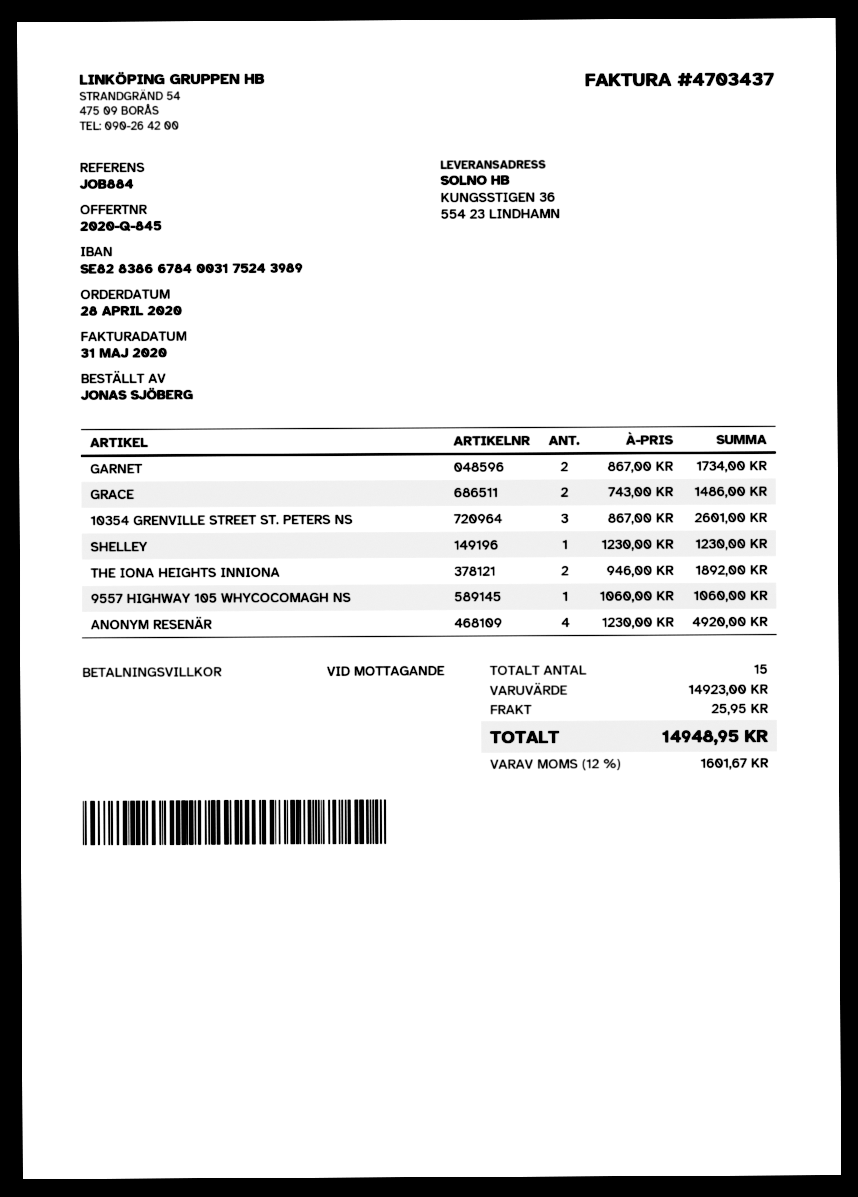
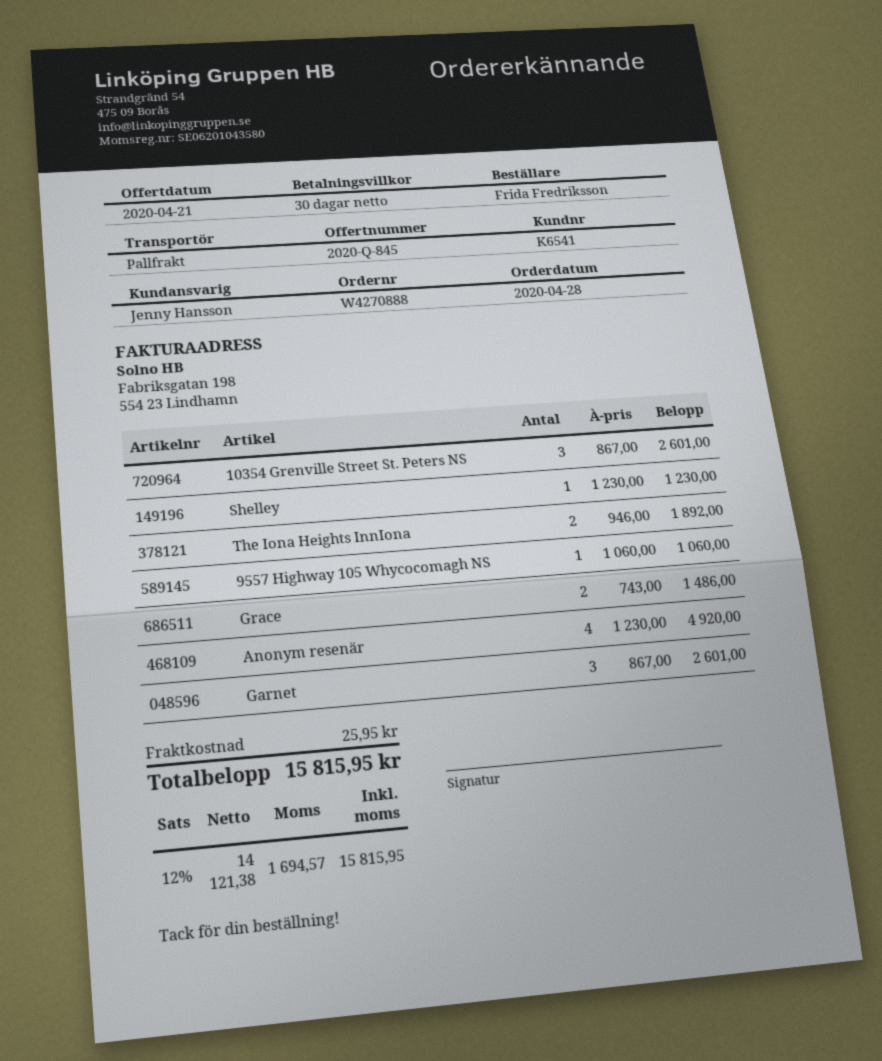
payment terms: on receipt -> 30 days
ordered by: JONAS SJÖBERG -> Frida Fredriksson
GARNET: 2 x 867.00 = 1734.00 -> 3 x 867.00 = 2601.00
tax: 12% = 1601.67 -> 12% = 1694.57
total: 14948.95 -> 15815.95

